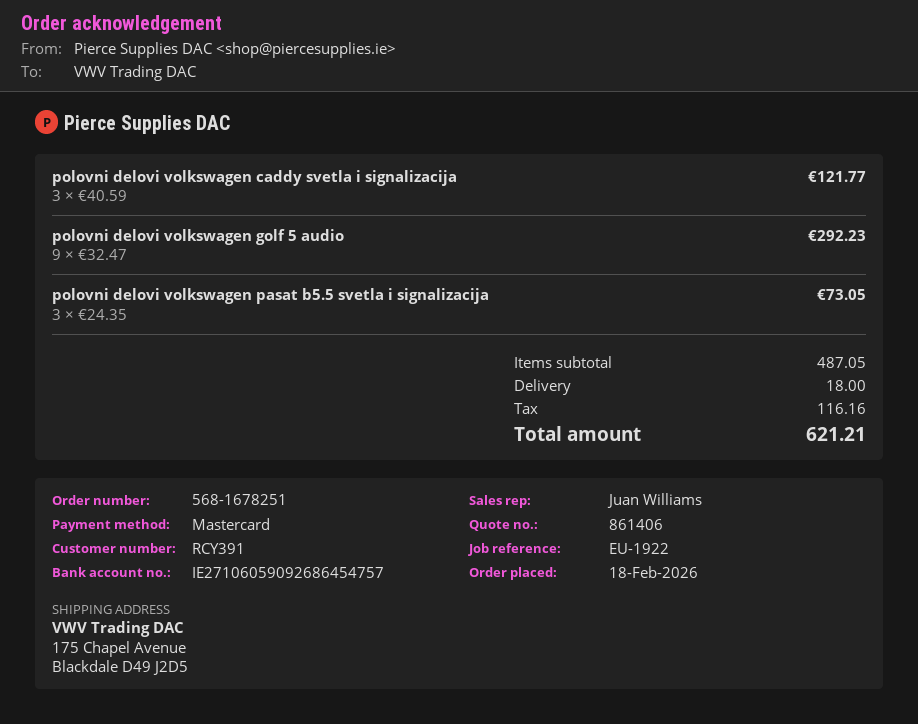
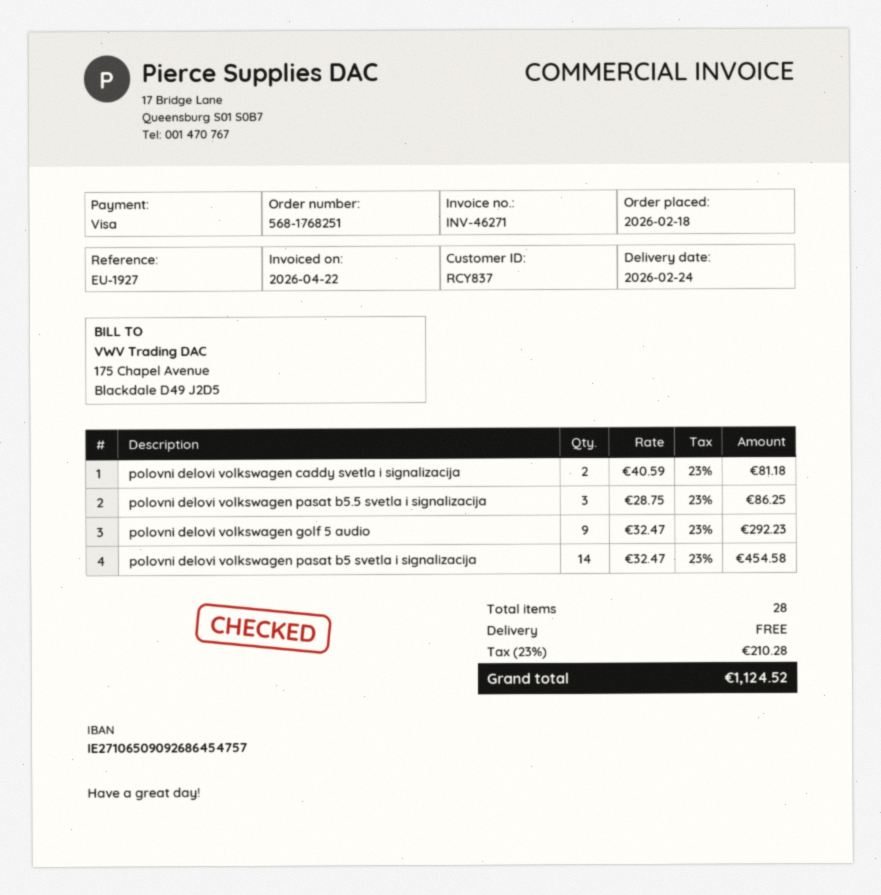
order number: 568-1678251 -> 568-1768251
customer number: RCY391 -> RCY837
reference: EU-1922 -> EU-1927
payment method: Mastercard -> Visa
bank account: IE27106059092686454757 -> IE27106509092686454757
polovni delovi volkswagen caddy svetla i signalizacija: 3 x 40.59 = 121.77 -> 2 x 40.59 = 81.18
polovni delovi volkswagen pasat b5.5 svetla i signalizacija: 3 x 24.35 = 73.05 -> 3 x 28.75 = 86.25
polovni delovi volkswagen pasat b5 svetla i signalizacija: none -> 14 x 32.47 = 454.58
shipping: 18.00 -> 0.00
tax: 116.16 -> 210.28
total: 621.21 -> 1124.52

